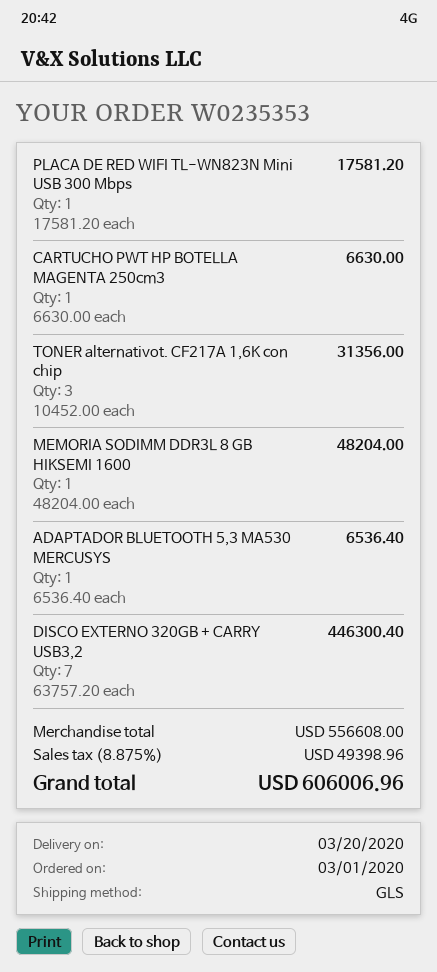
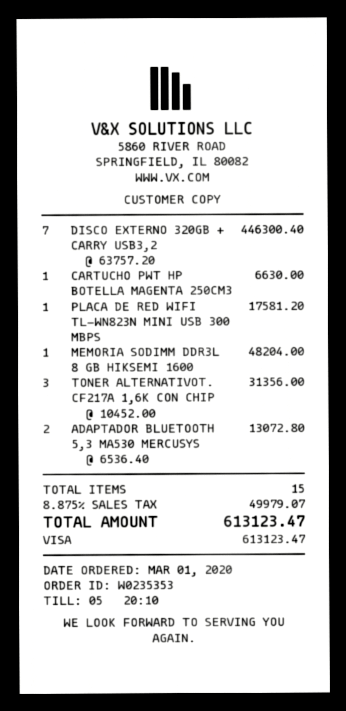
ADAPTADOR BLUETOOTH 5,3 MA530 MERCUSYS: 1 x 6536.40 = 6536.40 -> 2 x 6536.40 = 13072.80
tax: 8.875% = 49398.96 -> 8.875% = 49979.07
total: 606006.96 -> 613123.47

